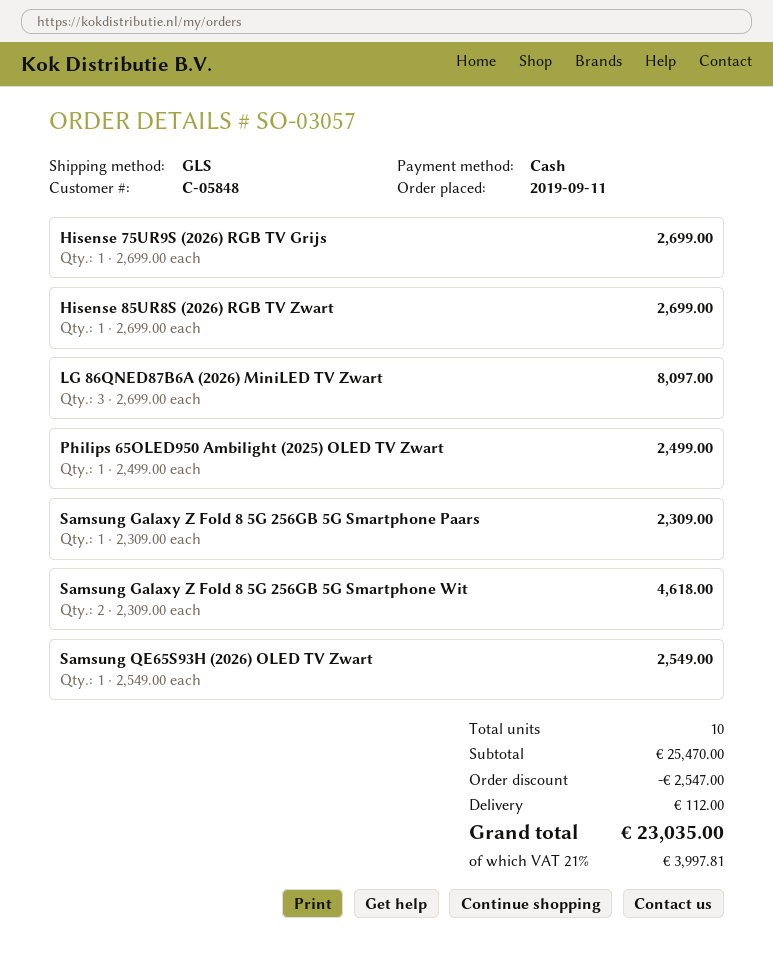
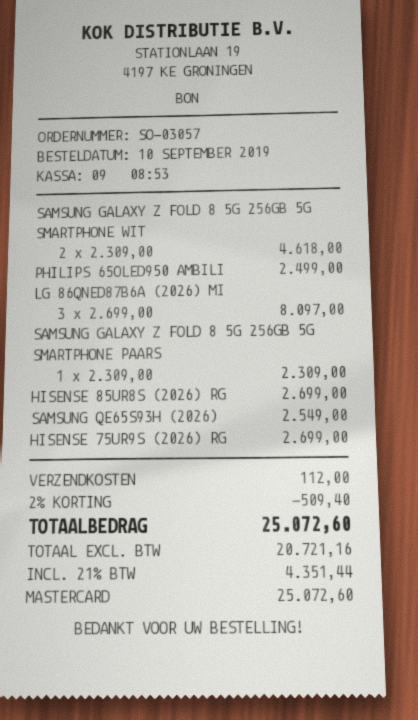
order date: 2019-09-11 -> 2019-09-10
payment method: cash -> Mastercard
discount: 2547.00 -> 509.40
tax: 21% = 3997.81 -> 21% = 4351.44
total: 23035.00 -> 25072.60

